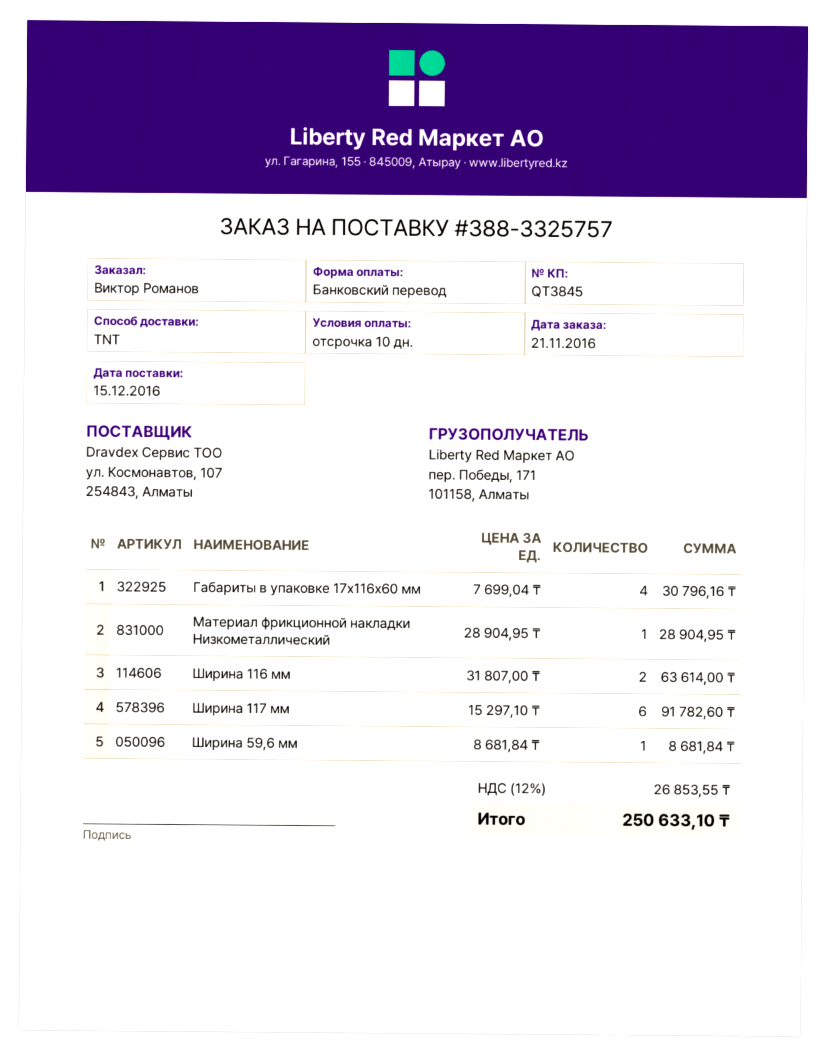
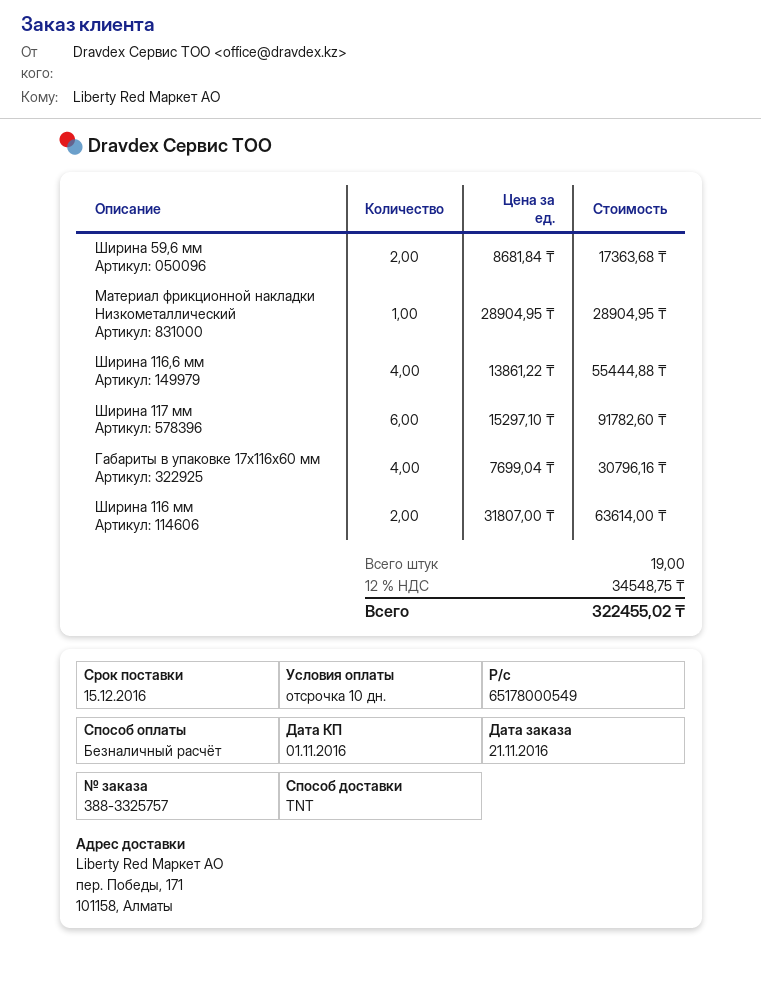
Ширина 59,6 мм: 1 x 8681.84 = 8681.84 -> 2 x 8681.84 = 17363.68
Ширина 116,6 мм: none -> 4 x 13861.22 = 55444.88
tax: 12% = 26853.55 -> 12% = 34548.75
total: 250633.10 -> 322455.02

